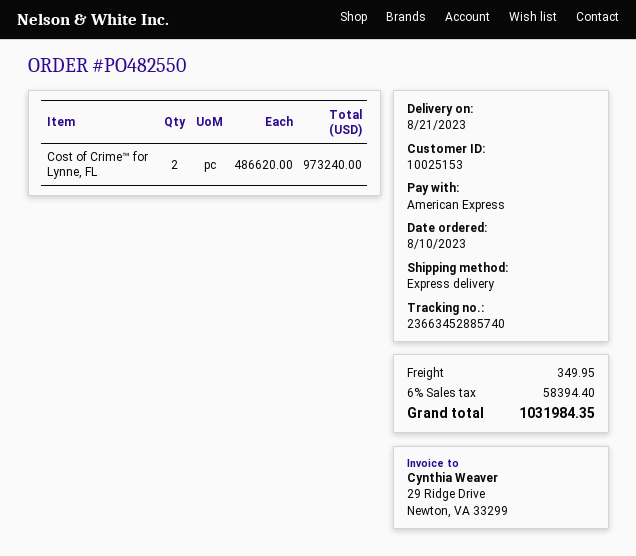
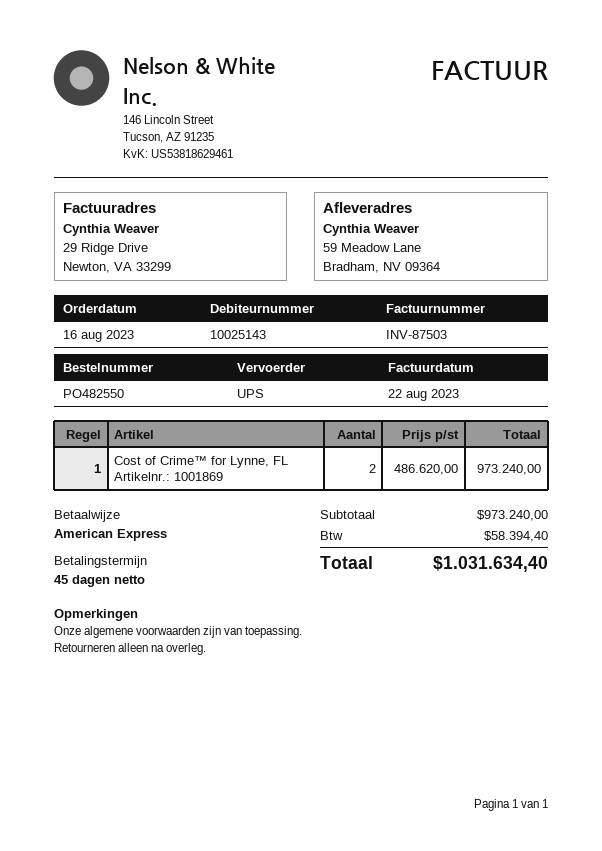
order date: 2023-08-10 -> 2023-08-16
customer number: 10025153 -> 10025143
shipping method: express -> UPS
shipping: 349.95 -> none
total: 1031984.35 -> 1031634.40

